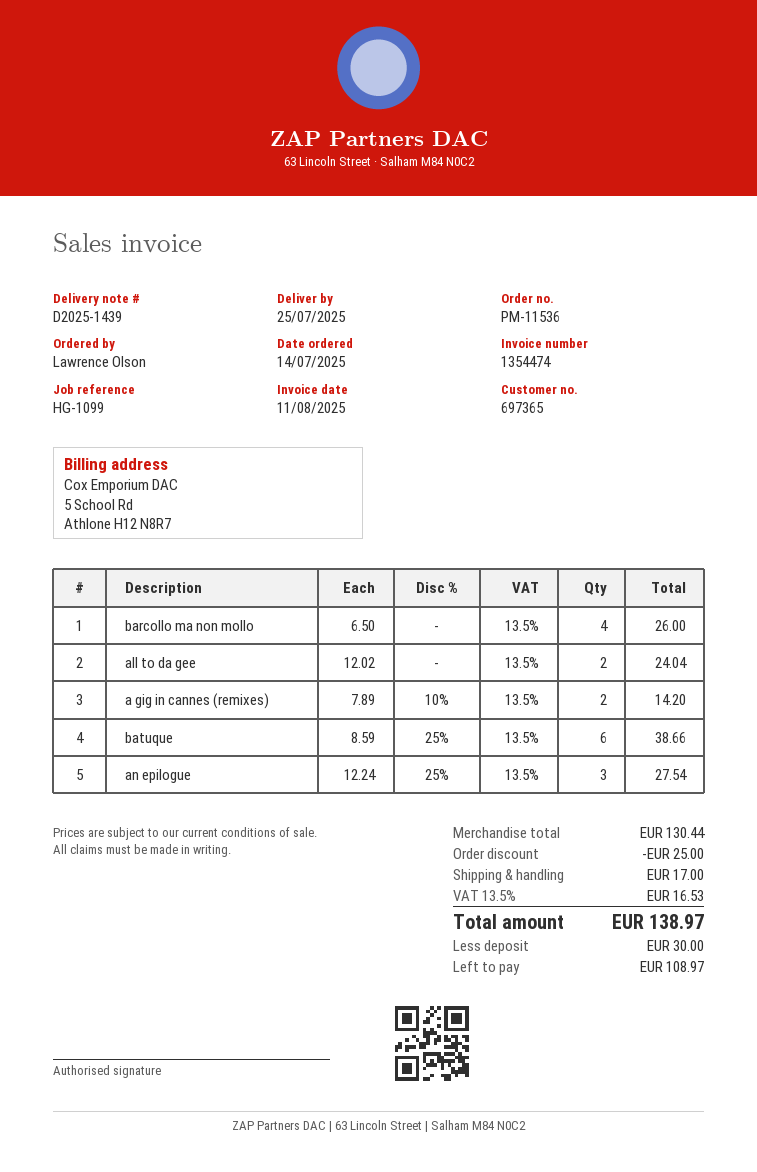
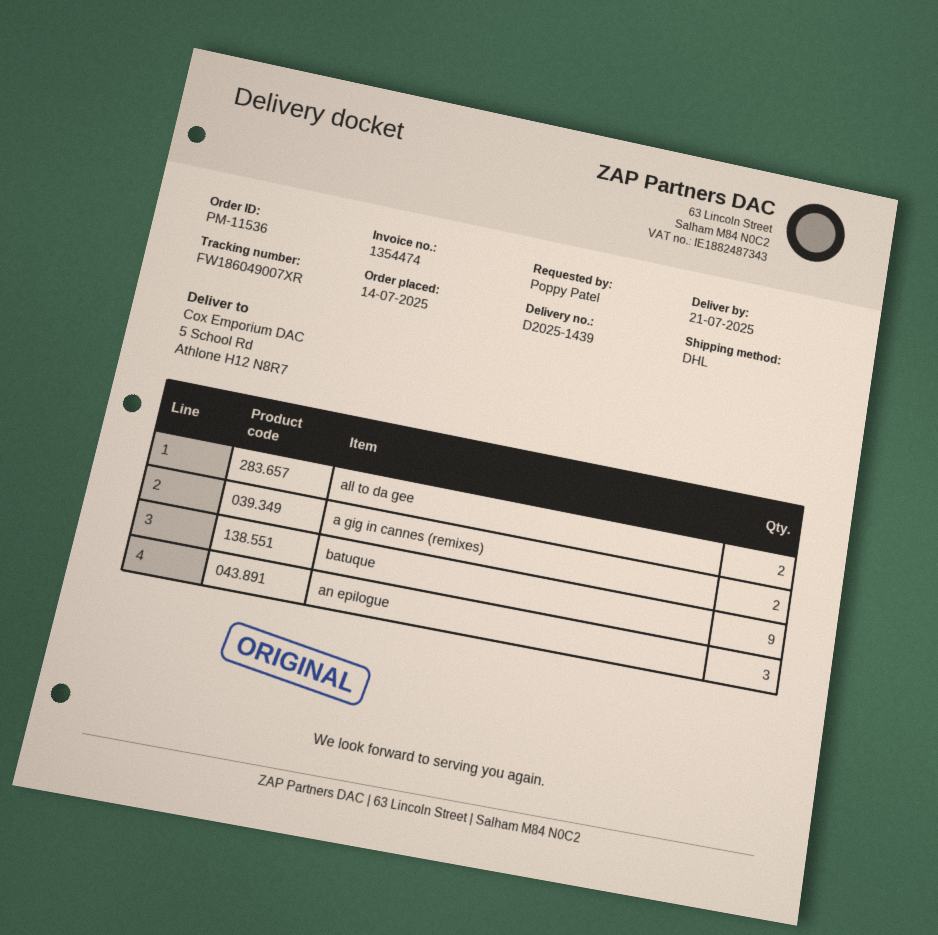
delivery date: 2025-07-25 -> 2025-07-21
ordered by: Lawrence Olson -> Poppy Patel
barcollo ma non mollo: 4 -> none
batuque: 6 -> 9

